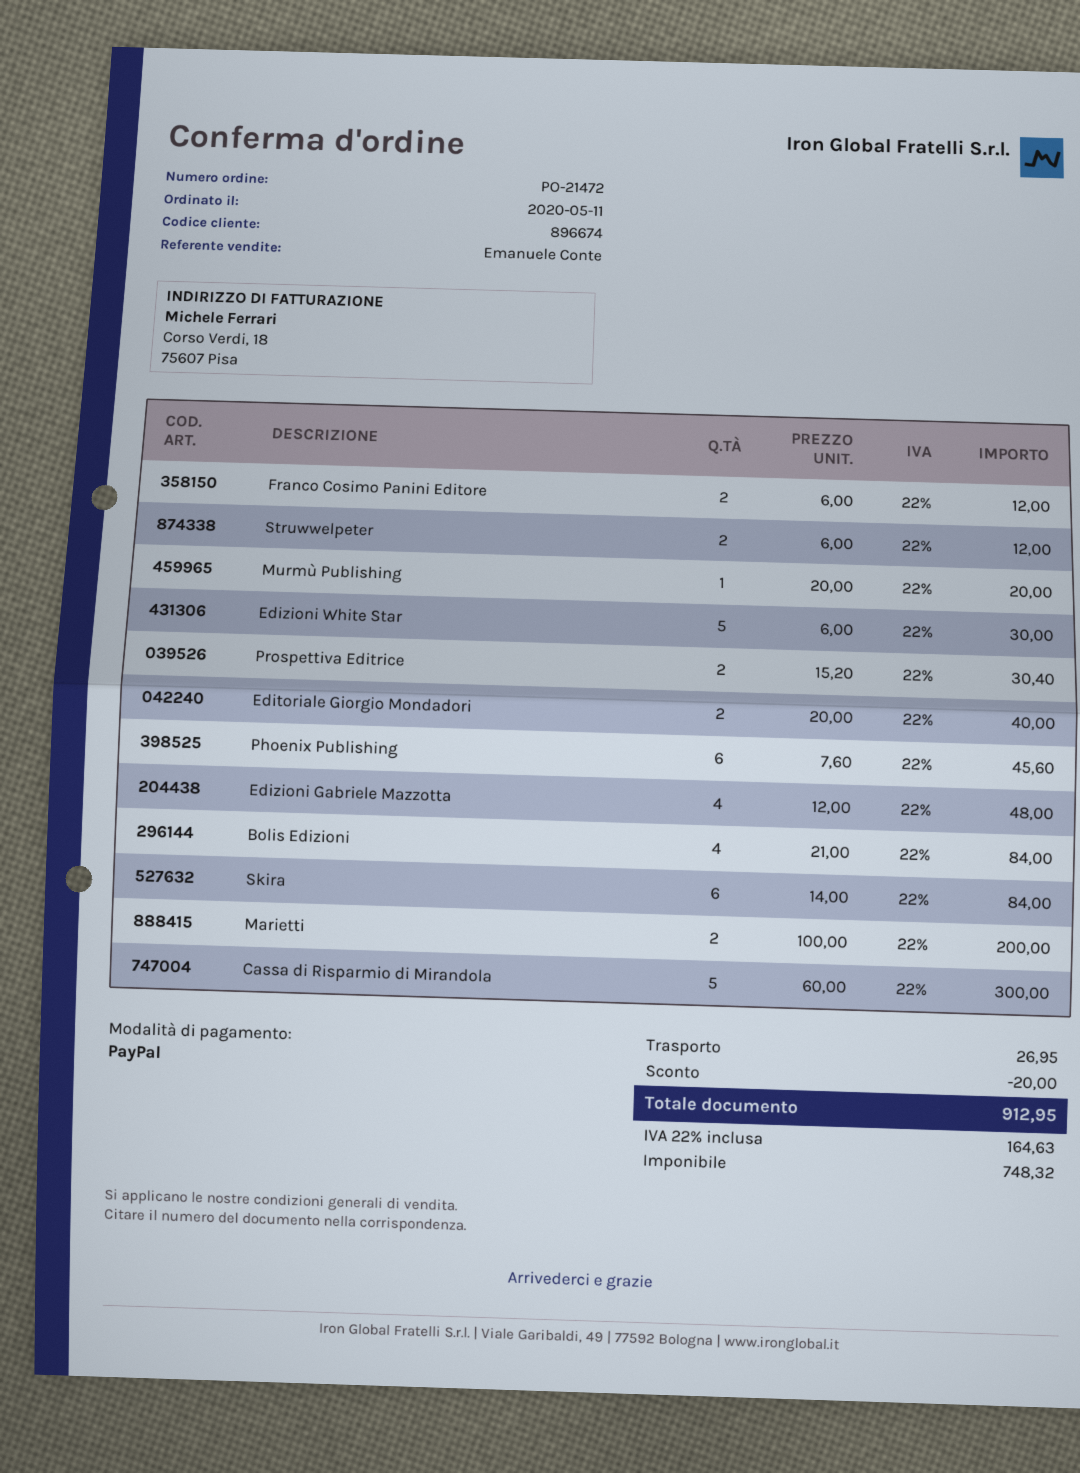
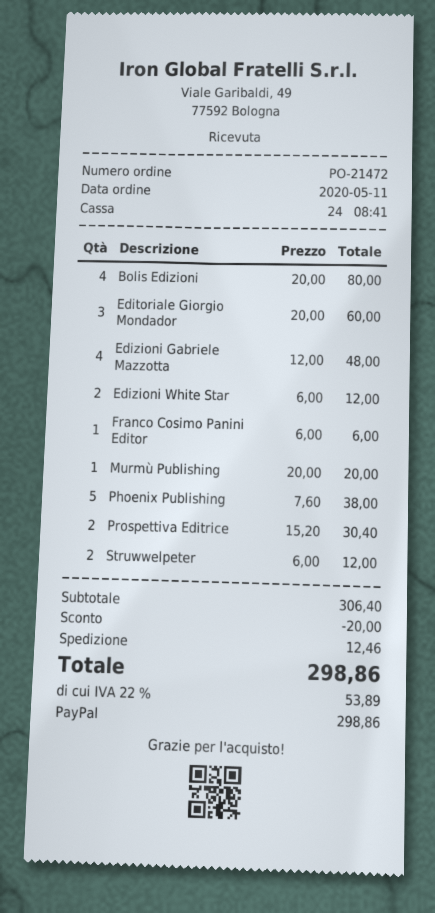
Franco Cosimo Panini Editore: 2 x 6.00 = 12.00 -> 1 x 6.00 = 6.00
Edizioni White Star: 5 x 6.00 = 30.00 -> 2 x 6.00 = 12.00
Editoriale Giorgio Mondadori: 2 x 20.00 = 40.00 -> 3 x 20.00 = 60.00
Phoenix Publishing: 6 x 7.60 = 45.60 -> 5 x 7.60 = 38.00
Bolis Edizioni: 4 x 21.00 = 84.00 -> 4 x 20.00 = 80.00
Skira: 6 x 14.00 = 84.00 -> none
Marietti: 2 x 100.00 = 200.00 -> none
Cassa di Risparmio di Mirandola: 5 x 60.00 = 300.00 -> none
shipping: 26.95 -> 12.46
tax: 22% = 164.63 -> 22% = 53.89
total: 912.95 -> 298.86

